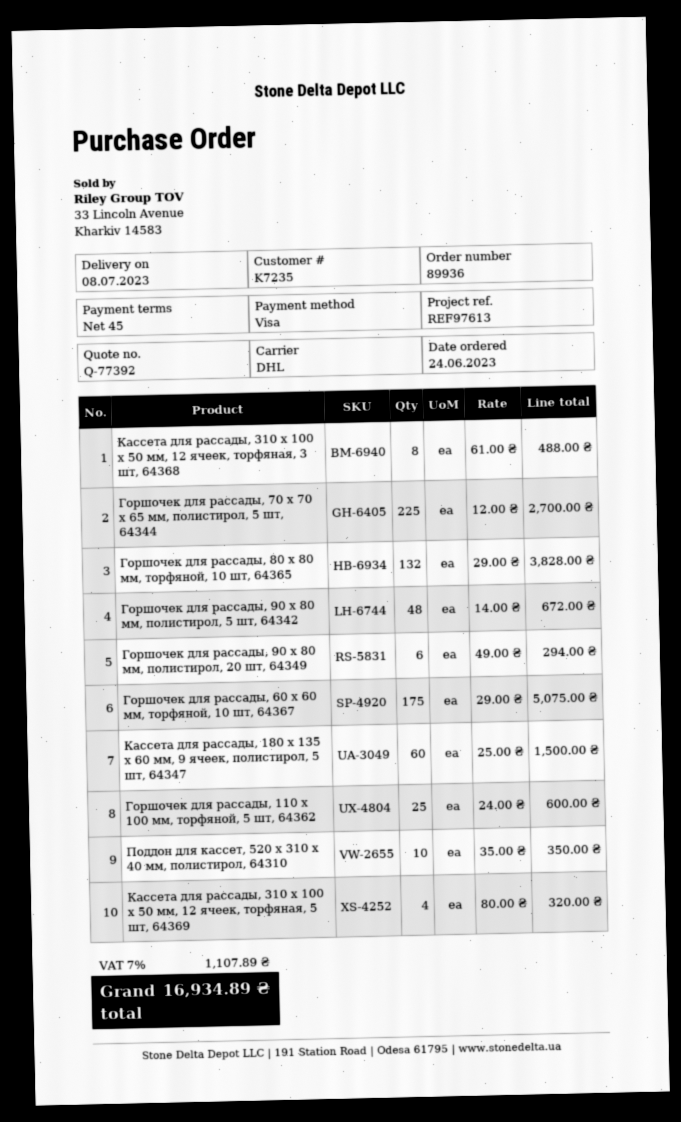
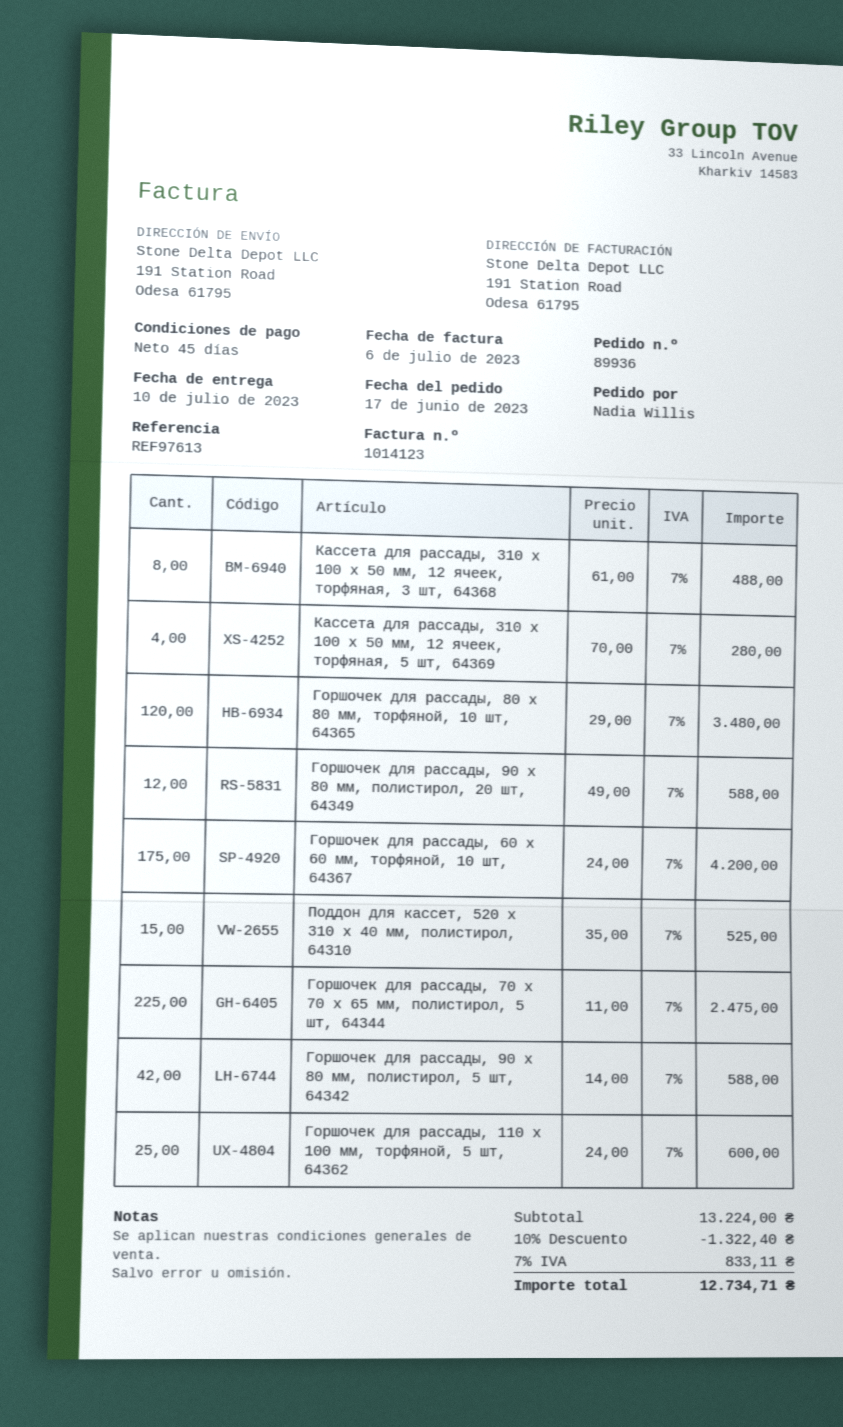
order date: 2023-06-24 -> 2023-06-17
delivery date: 2023-07-08 -> 2023-07-10
Горшочек для рассады, 70 х 70 х 65 мм, полистирол, 5 шт, 64344: 225 x 12.00 = 2700.00 -> 225 x 11.00 = 2475.00
Горшочек для рассады, 80 х 80 мм, торфяной, 10 шт, 64365: 132 x 29.00 = 3828.00 -> 120 x 29.00 = 3480.00
Горшочек для рассады, 90 х 80 мм, полистирол, 5 шт, 64342: 48 x 14.00 = 672.00 -> 42 x 14.00 = 588.00
Горшочек для рассады, 90 х 80 мм, полистирол, 20 шт, 64349: 6 x 49.00 = 294.00 -> 12 x 49.00 = 588.00
Горшочек для рассады, 60 х 60 мм, торфяной, 10 шт, 64367: 175 x 29.00 = 5075.00 -> 175 x 24.00 = 4200.00
Кассета для рассады, 180 х 135 х 60 мм, 9 ячеек, полистирол, 5 шт, 64347: 60 x 25.00 = 1500.00 -> none
Поддон для кассет, 520 х 310 х 40 мм, полистирол, 64310: 10 x 35.00 = 350.00 -> 15 x 35.00 = 525.00
Кассета для рассады, 310 х 100 х 50 мм, 12 ячеек, торфяная, 5 шт, 64369: 4 x 80.00 = 320.00 -> 4 x 70.00 = 280.00
discount: none -> 10% = 1322.40
tax: 7% = 1107.89 -> 7% = 833.11
total: 16934.89 -> 12734.71

